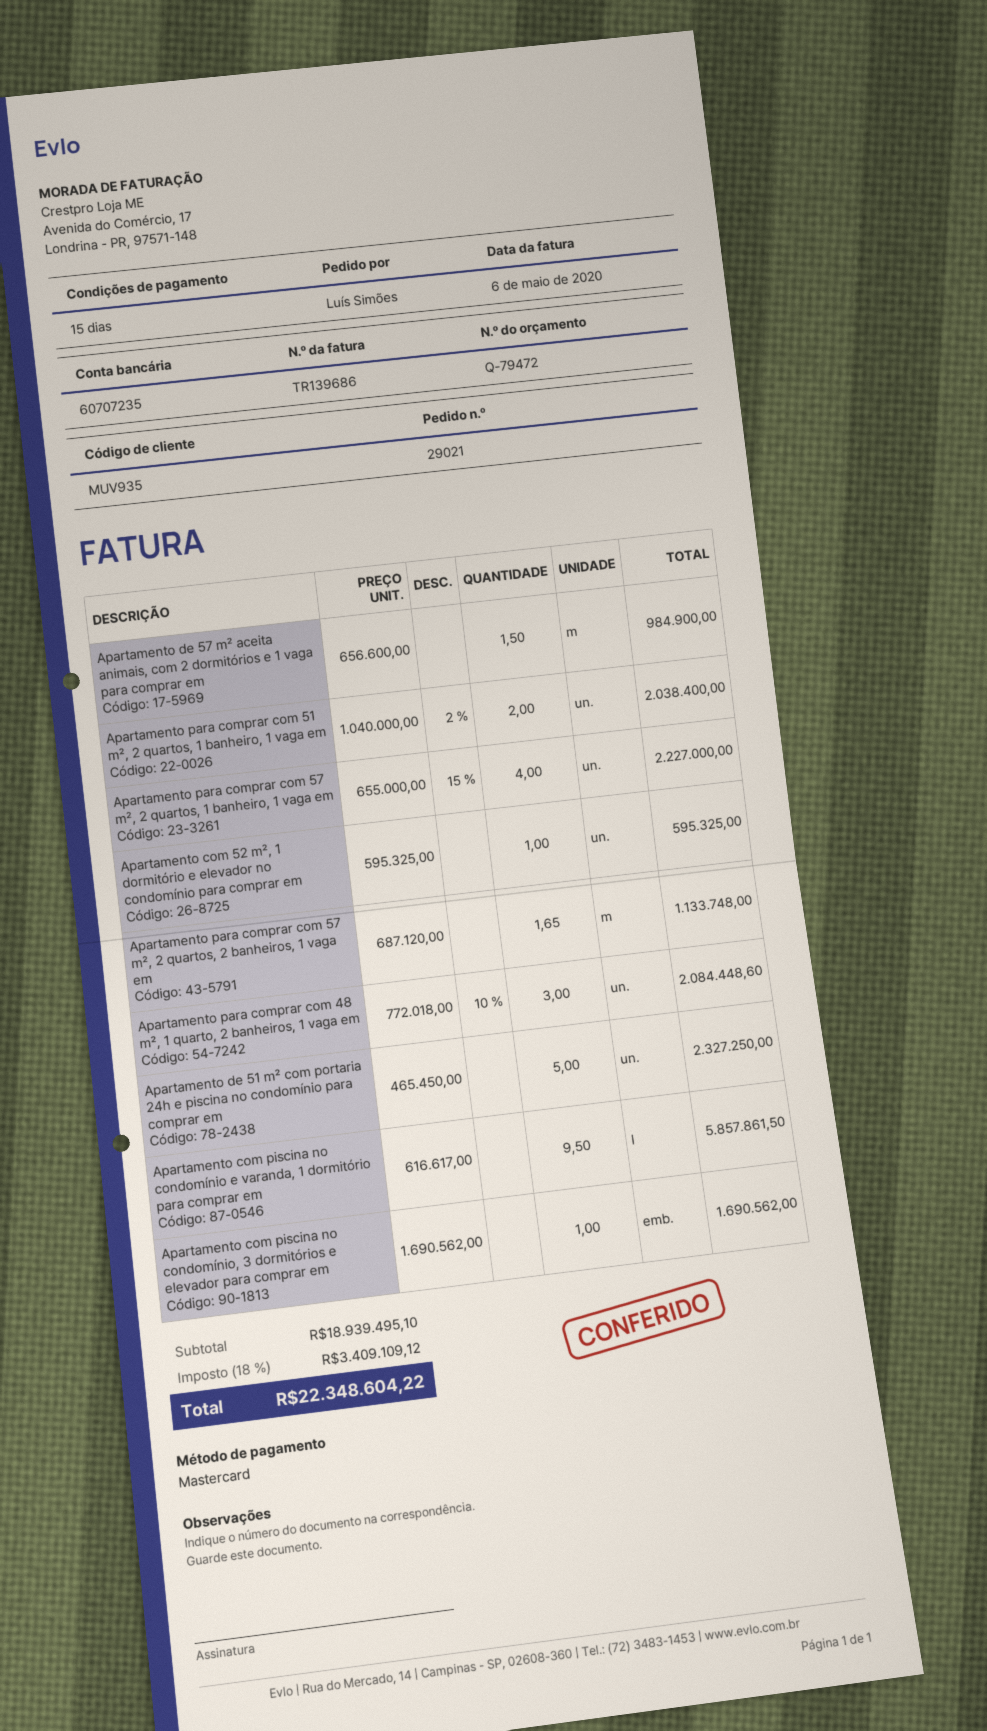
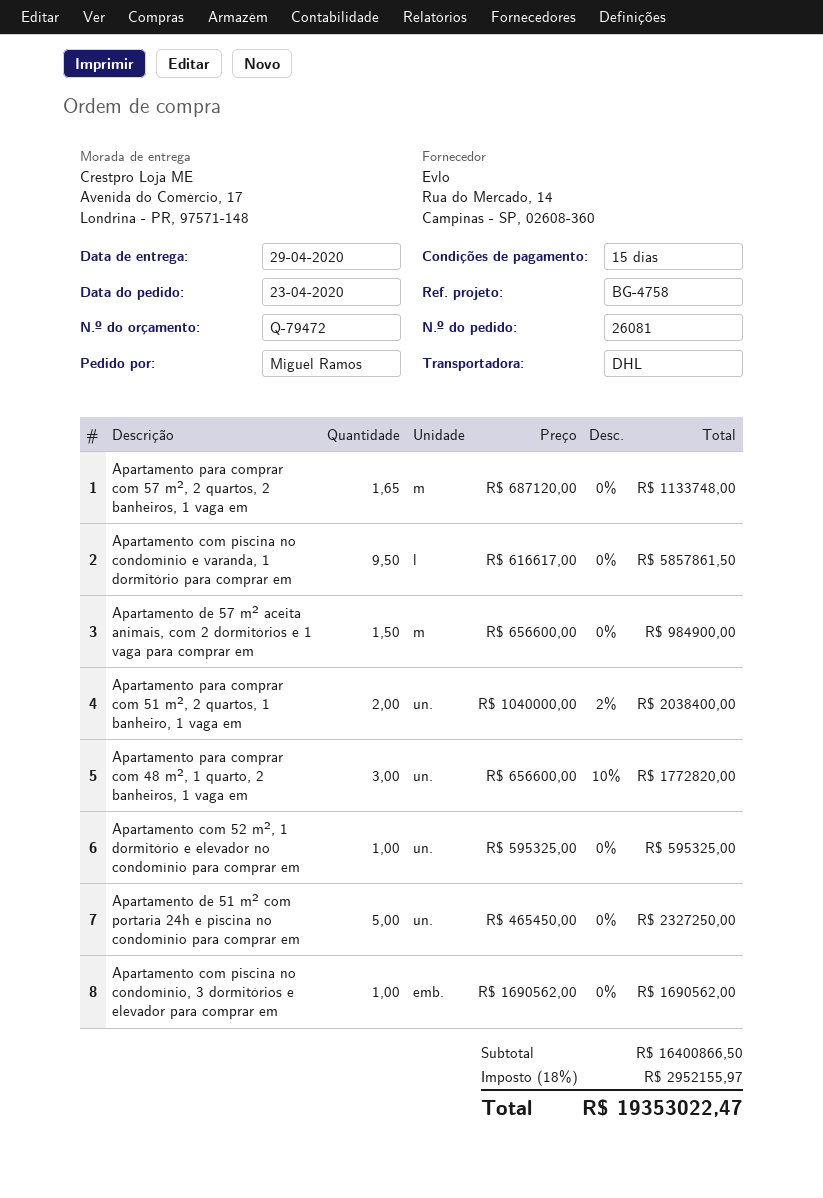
order number: 29021 -> 26081
ordered by: Luís Simões -> Miguel Ramos
Apartamento para comprar com 57 m², 2 quartos, 1 banheiro, 1 vaga em: 4 x 655000.00 - 15% = 2227000.00 -> none
Apartamento para comprar com 48 m², 1 quarto, 2 banheiros, 1 vaga em: 3 x 772018.00 - 10% = 2084448.60 -> 3 x 656600.00 - 10% = 1772820.00
subtotal: 18939495.10 -> 16400866.50
tax: 18% = 3409109.12 -> 18% = 2952155.97
total: 22348604.22 -> 19353022.47

